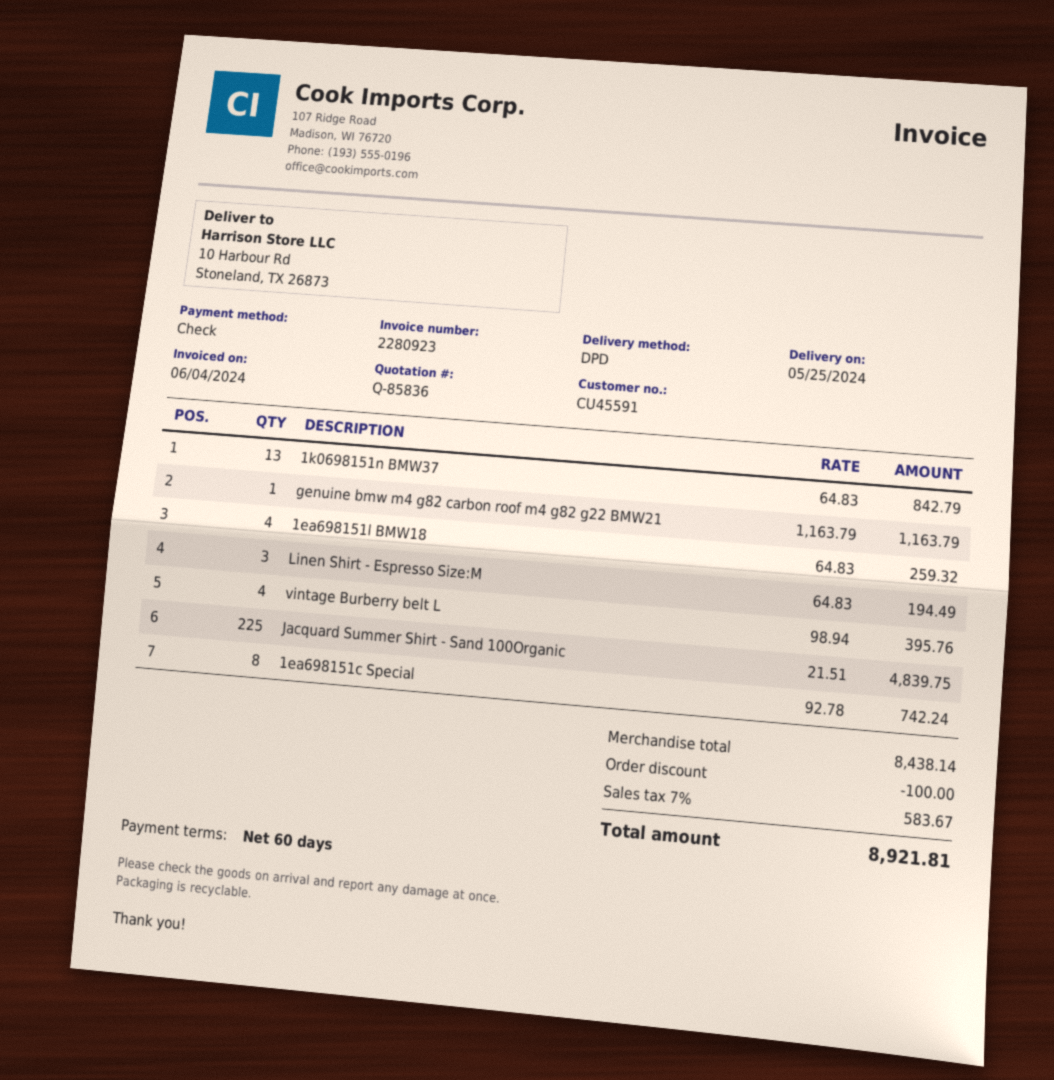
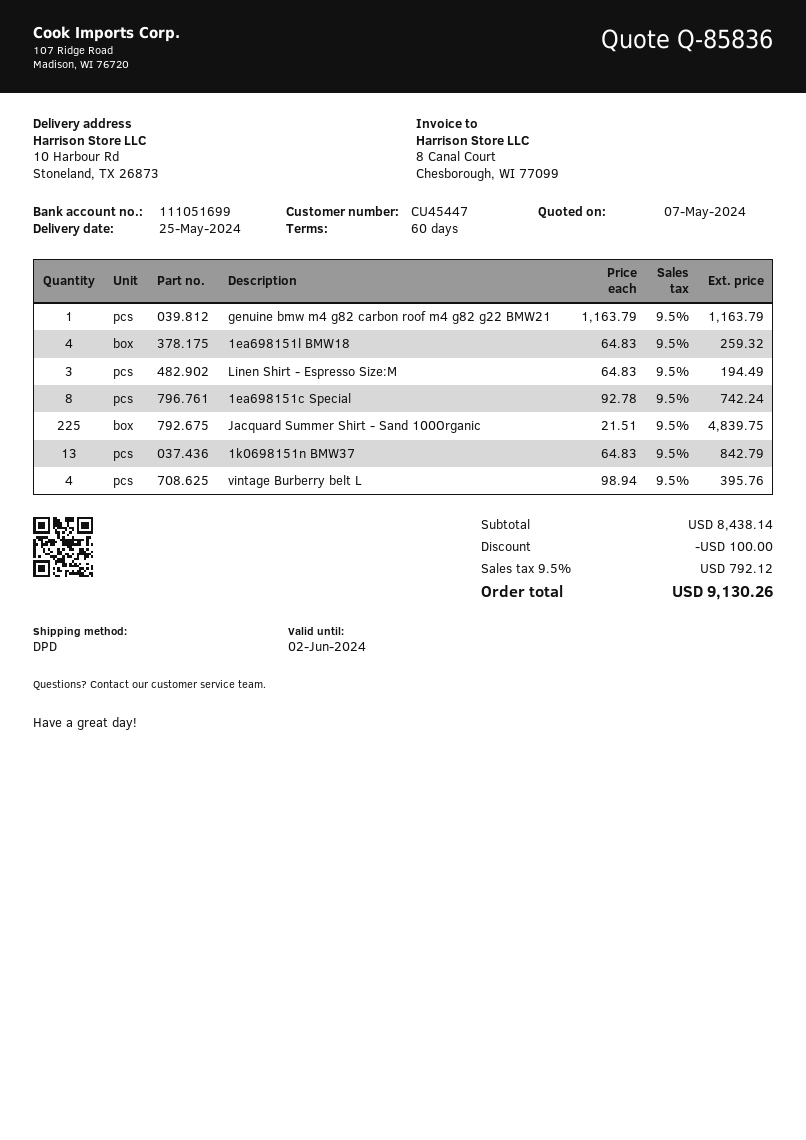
customer number: CU45591 -> CU45447
tax: 7% = 583.67 -> 9.5% = 792.12
total: 8921.81 -> 9130.26

